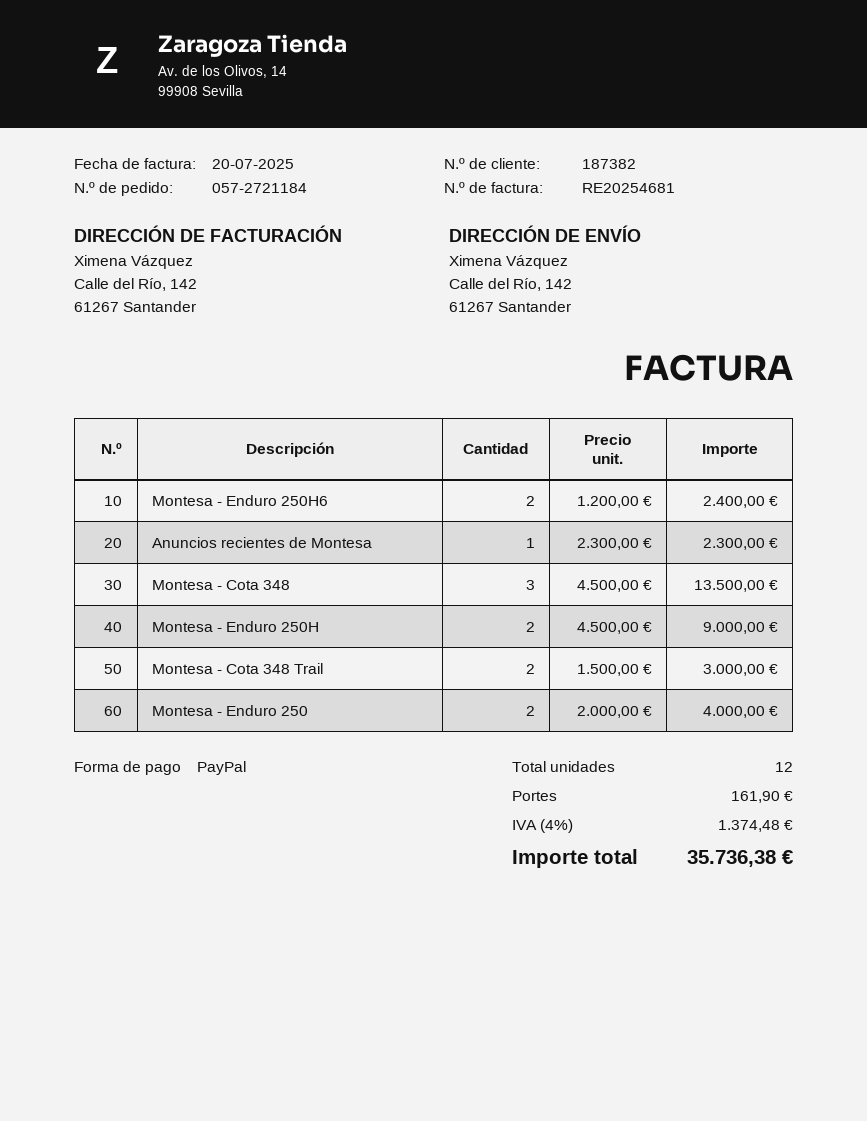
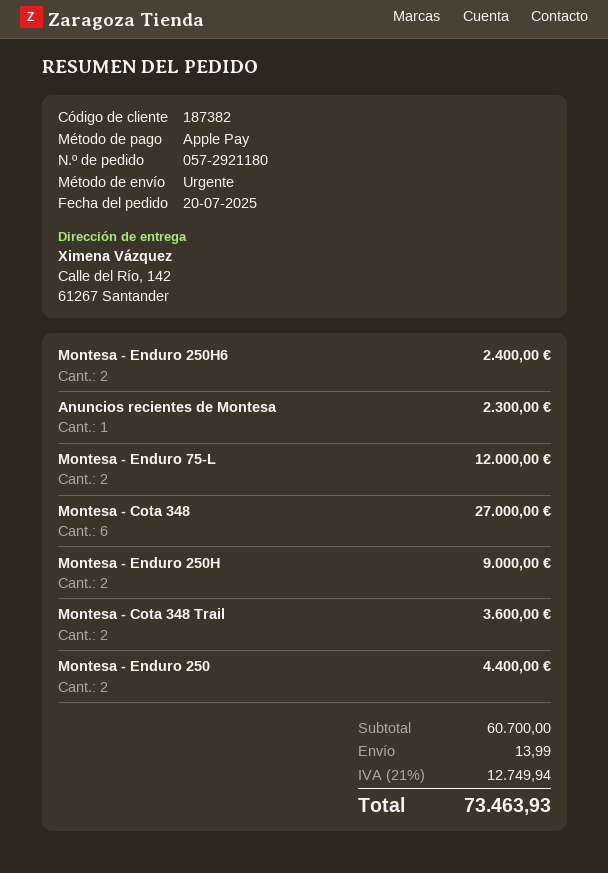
order number: 057-2721184 -> 057-2921180
payment method: PayPal -> Apple Pay
Montesa - Cota 348: 3 for 13500.00 -> 6 for 27000.00
Montesa - Cota 348 Trail: 2 for 3000.00 -> 2 for 3600.00
Montesa - Enduro 250: 2 for 4000.00 -> 2 for 4400.00
Montesa - Enduro 75-L: none -> 2 for 12000.00
shipping: 161.90 -> 13.99
tax: 4% = 1374.48 -> 21% = 12749.94
total: 35736.38 -> 73463.93

